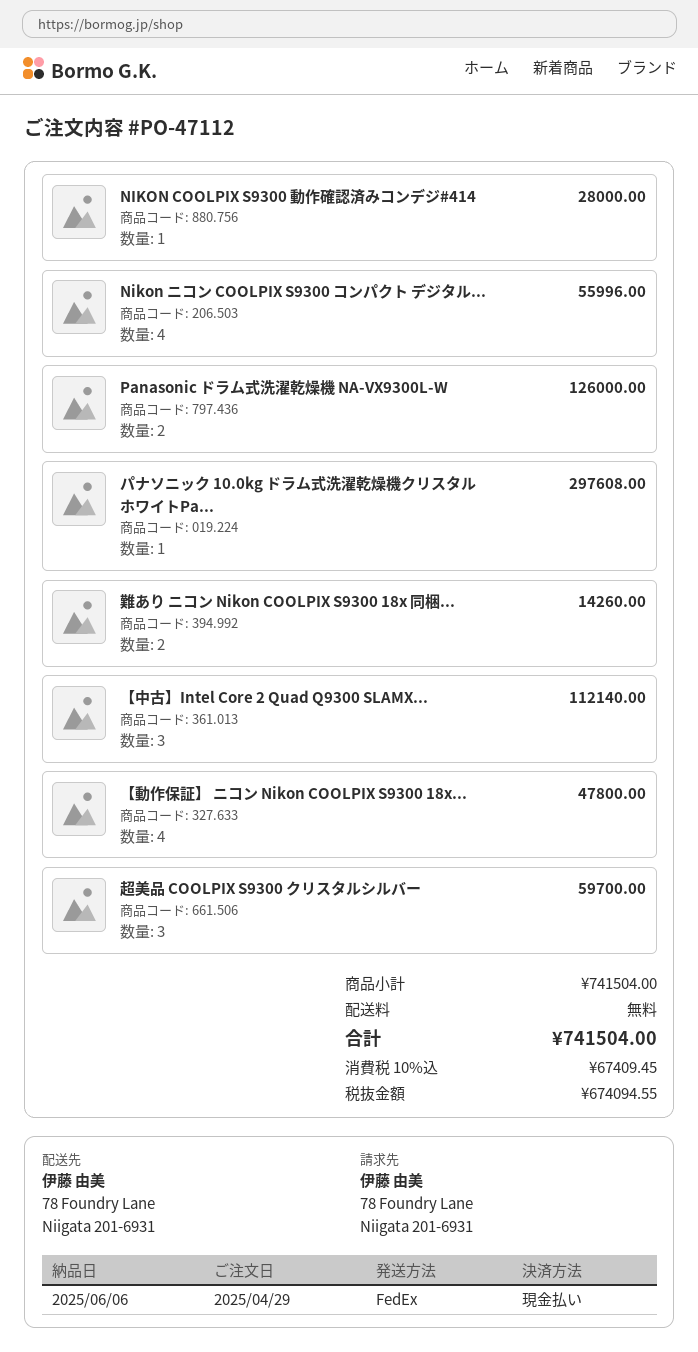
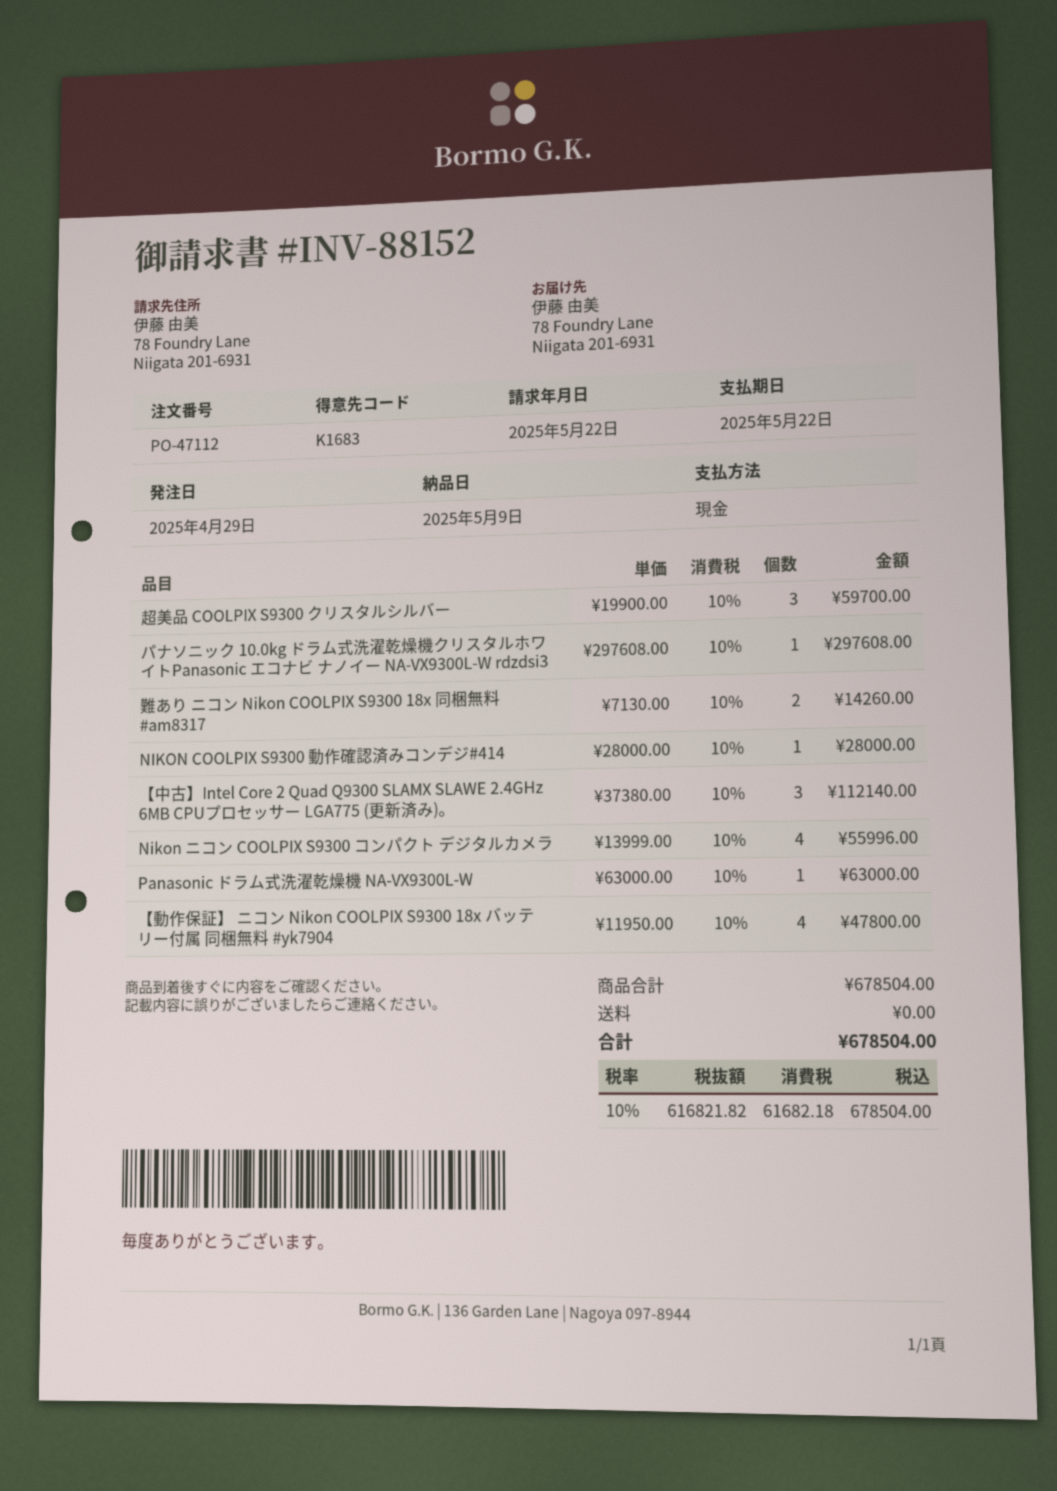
delivery date: 2025-06-06 -> 2025-05-09
Panasonic ドラム式洗濯乾燥機 NA-VX9300L-W: 2 for 126000.00 -> 1 for 63000.00
subtotal: 741504.00 -> 678504.00
net: 674094.55 -> 616821.82
tax: 10% = 67409.45 -> 10% = 61682.18
total: 741504.00 -> 678504.00

